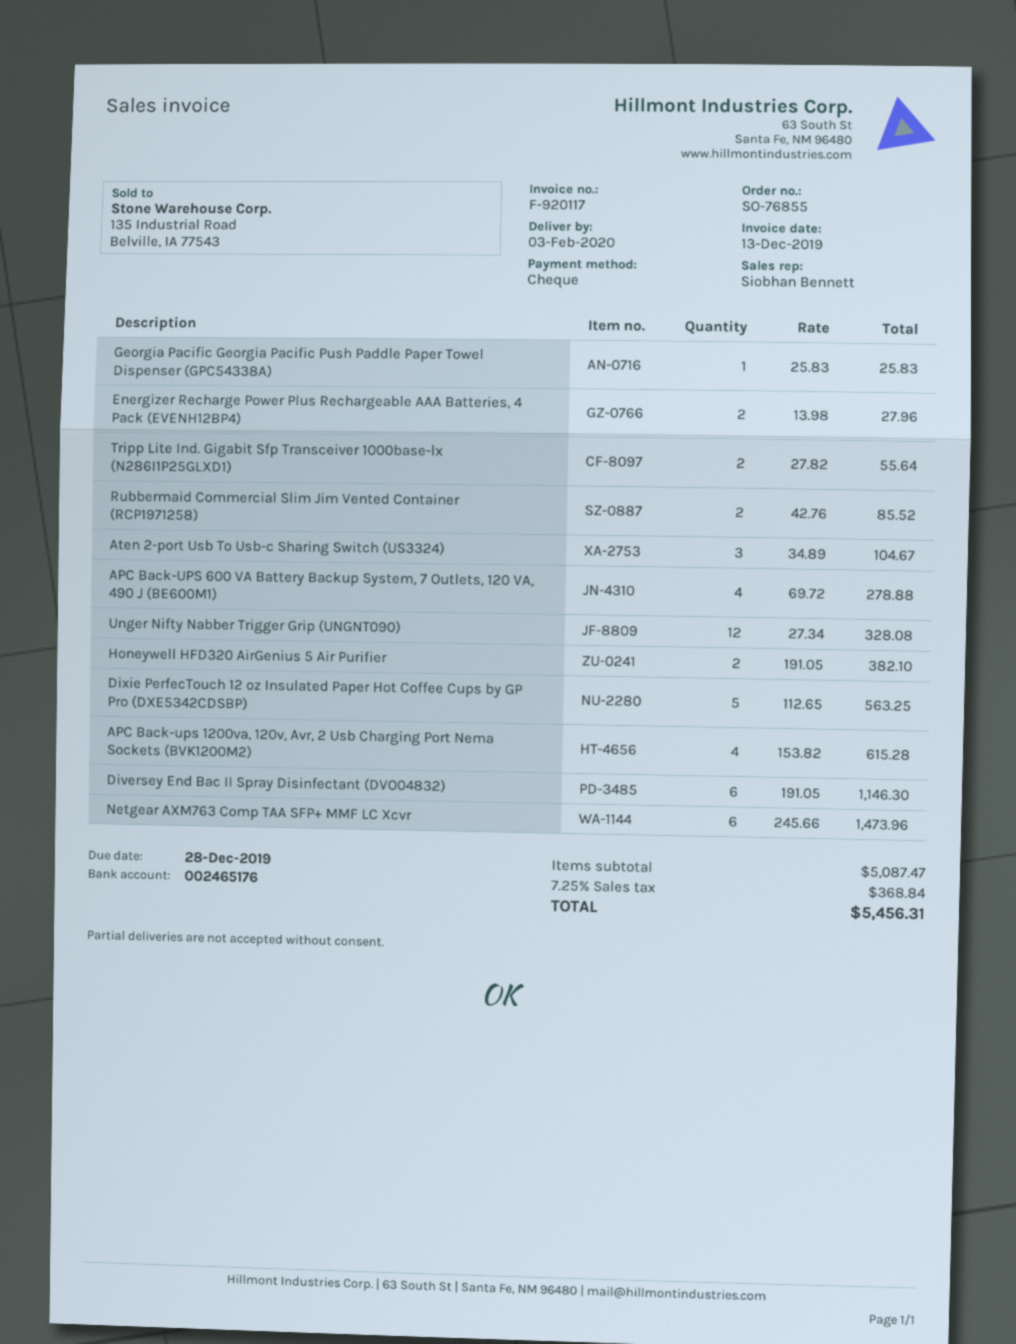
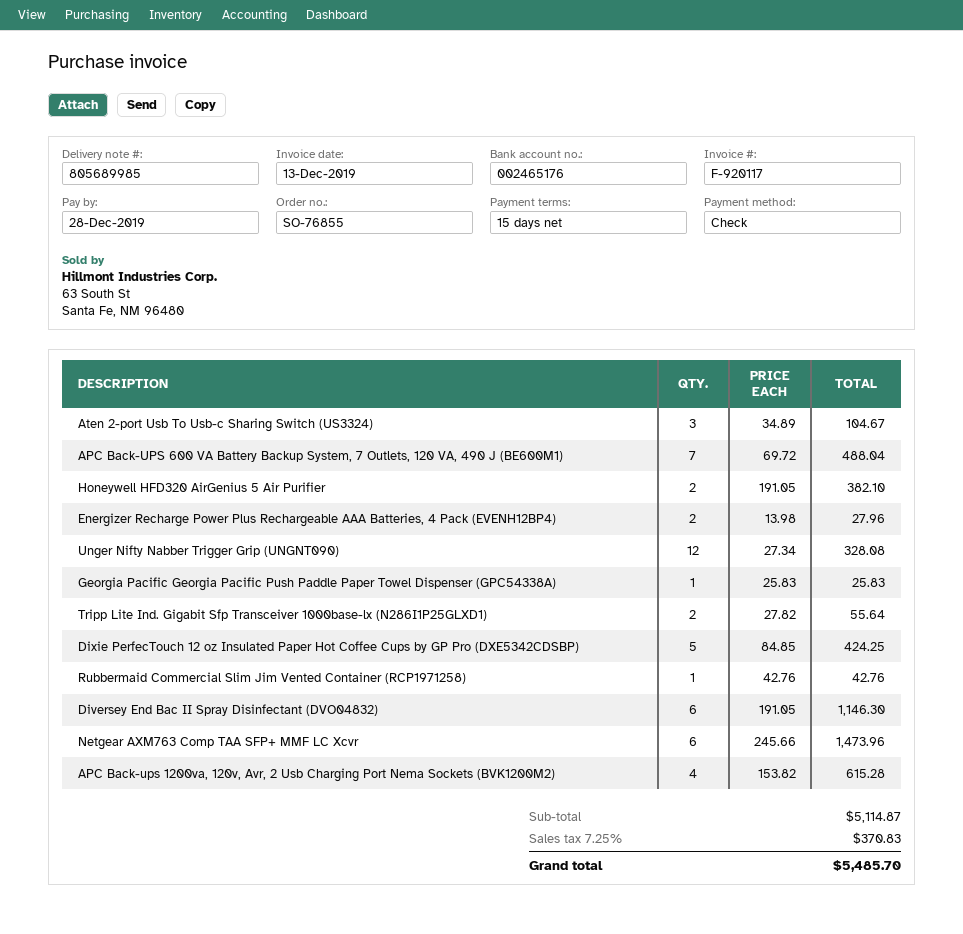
Rubbermaid Commercial Slim Jim Vented Container (RCP1971258): 2 x 42.76 = 85.52 -> 1 x 42.76 = 42.76
APC Back-UPS 600 VA Battery Backup System, 7 Outlets, 120 VA, 490 J (BE600M1): 4 x 69.72 = 278.88 -> 7 x 69.72 = 488.04
Dixie PerfecTouch 12 oz Insulated Paper Hot Coffee Cups by GP Pro (DXE5342CDSBP): 5 x 112.65 = 563.25 -> 5 x 84.85 = 424.25
subtotal: 5087.47 -> 5114.87
tax: 7.25% = 368.84 -> 7.25% = 370.83
total: 5456.31 -> 5485.70

